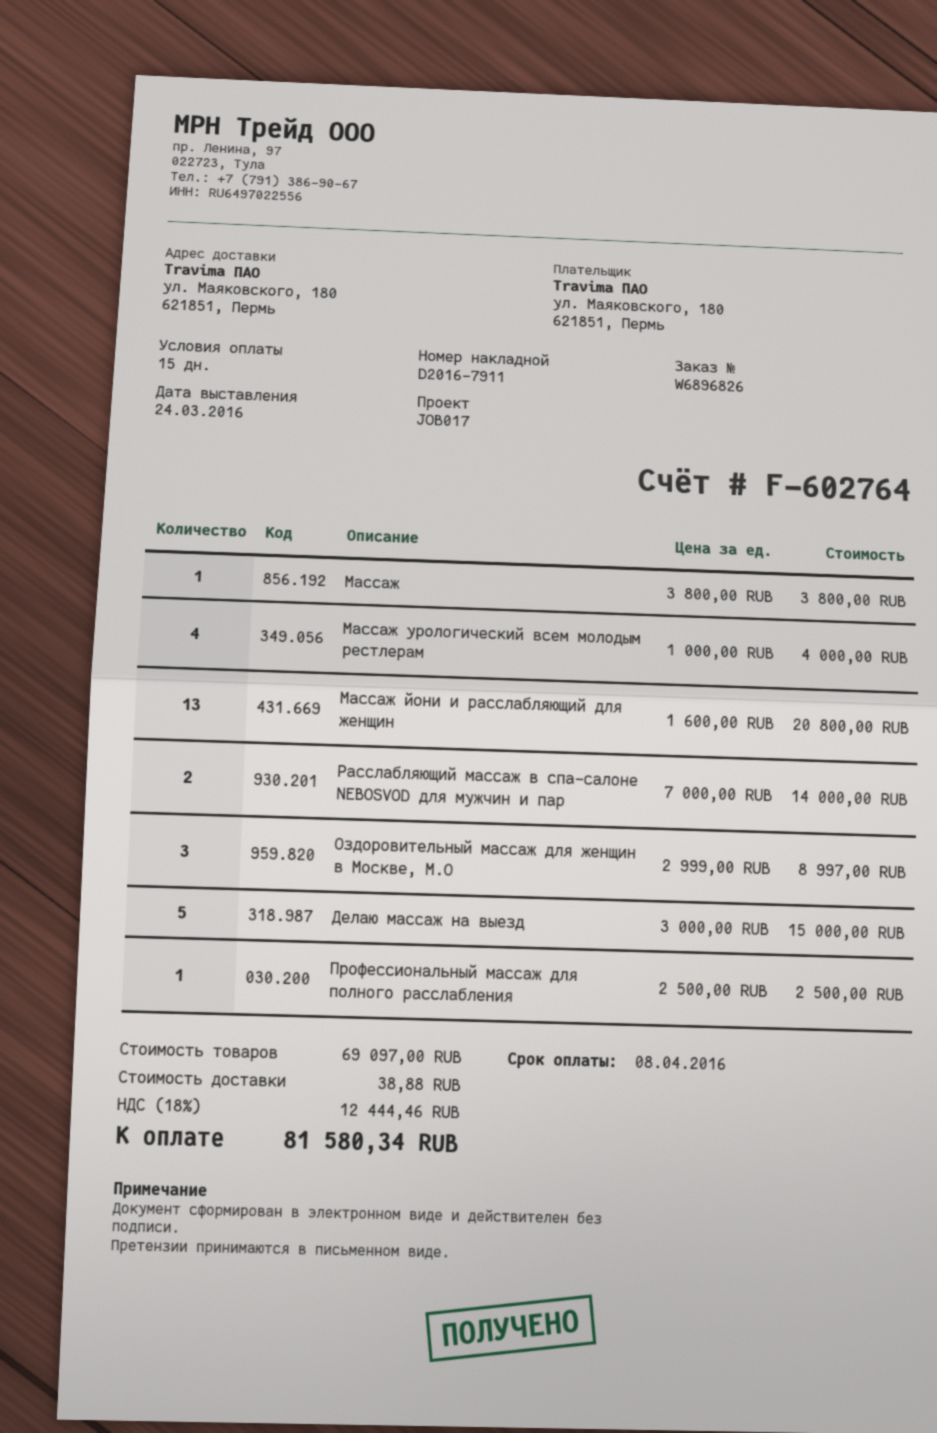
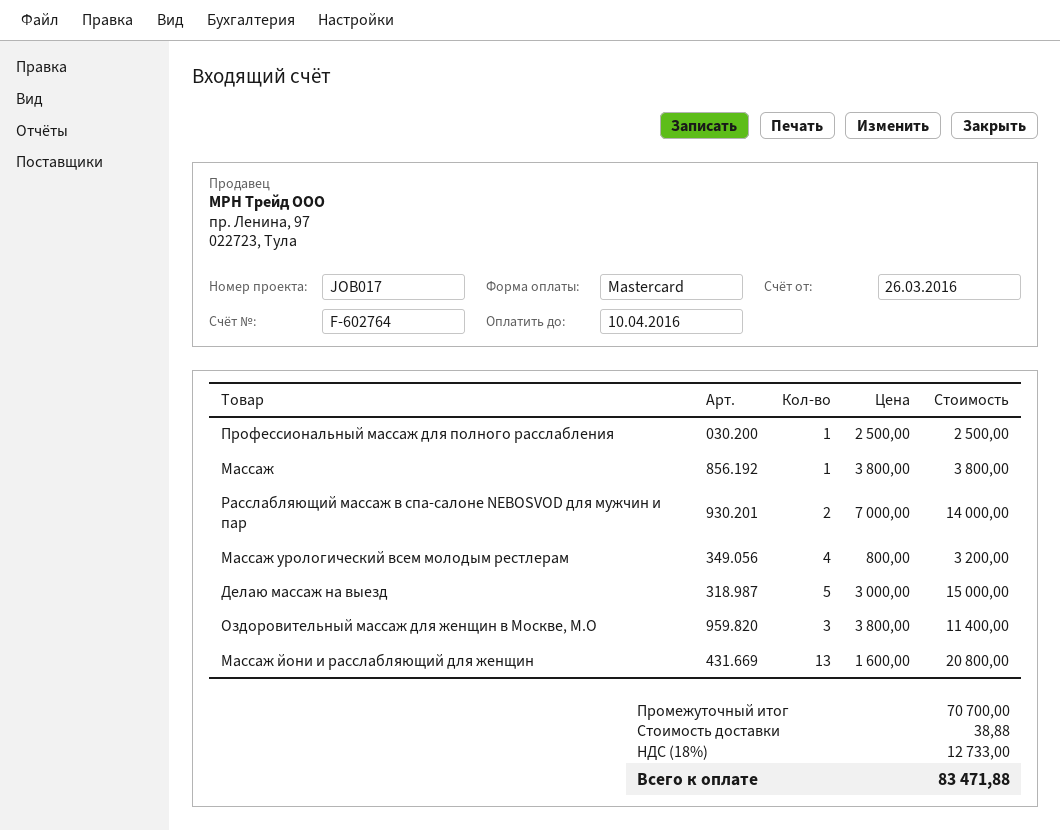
invoice date: 2016-03-24 -> 2016-03-26
due date: 2016-04-08 -> 2016-04-10
Массаж урологический всем молодым рестлерам: 4 x 1000.00 = 4000.00 -> 4 x 800.00 = 3200.00
Оздоровительный массаж для женщин в Москве, М.О: 3 x 2999.00 = 8997.00 -> 3 x 3800.00 = 11400.00
subtotal: 69097.00 -> 70700.00
tax: 18% = 12444.46 -> 18% = 12733.00
total: 81580.34 -> 83471.88

